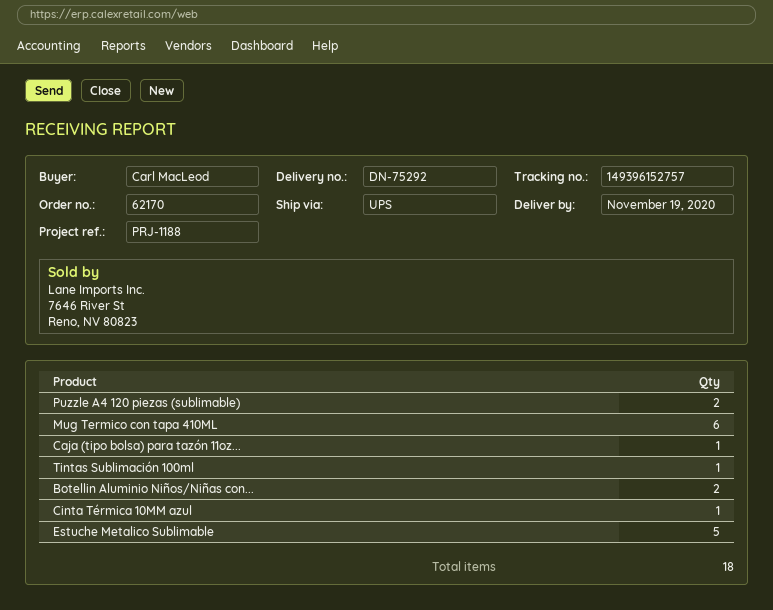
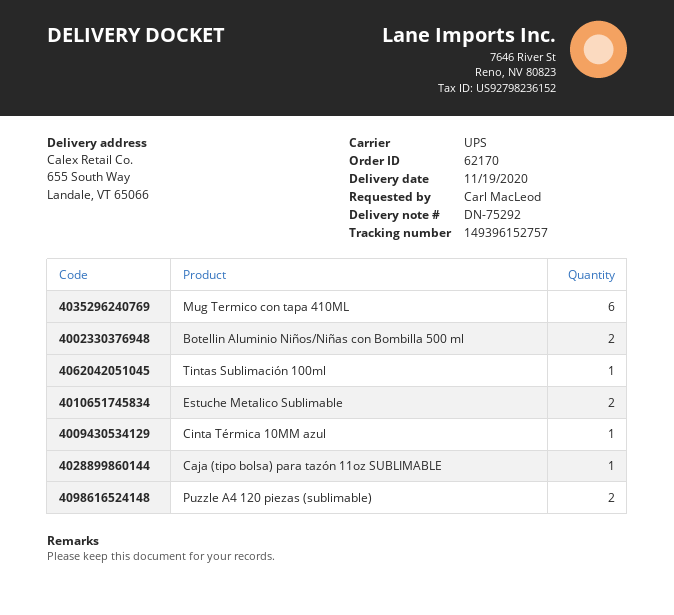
Estuche Metalico Sublimable: 5 -> 2

